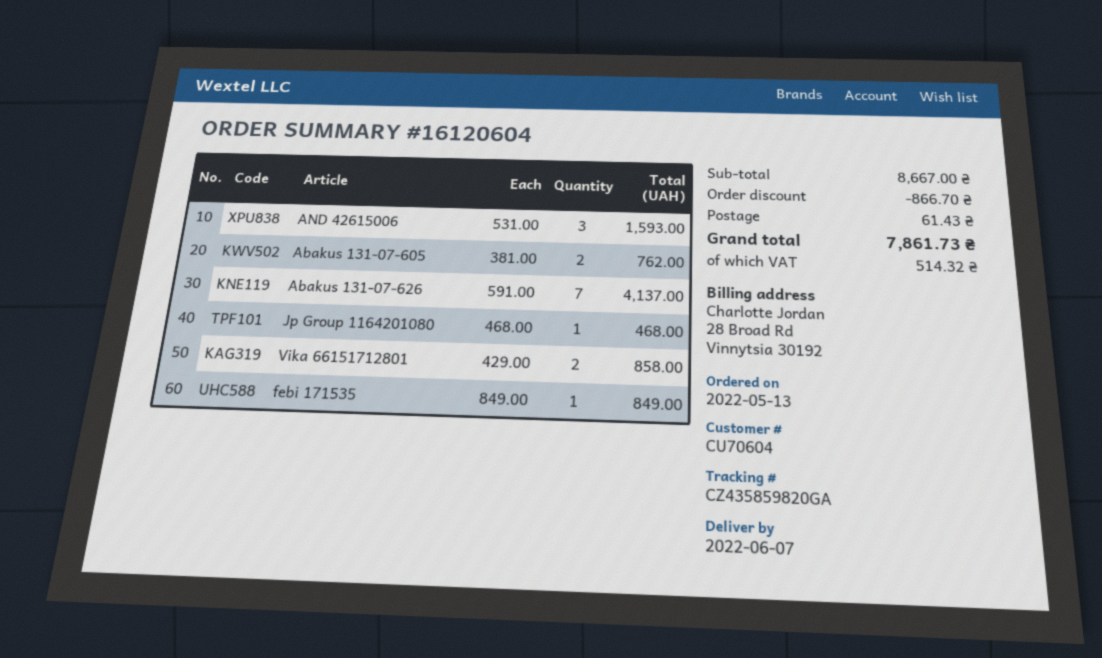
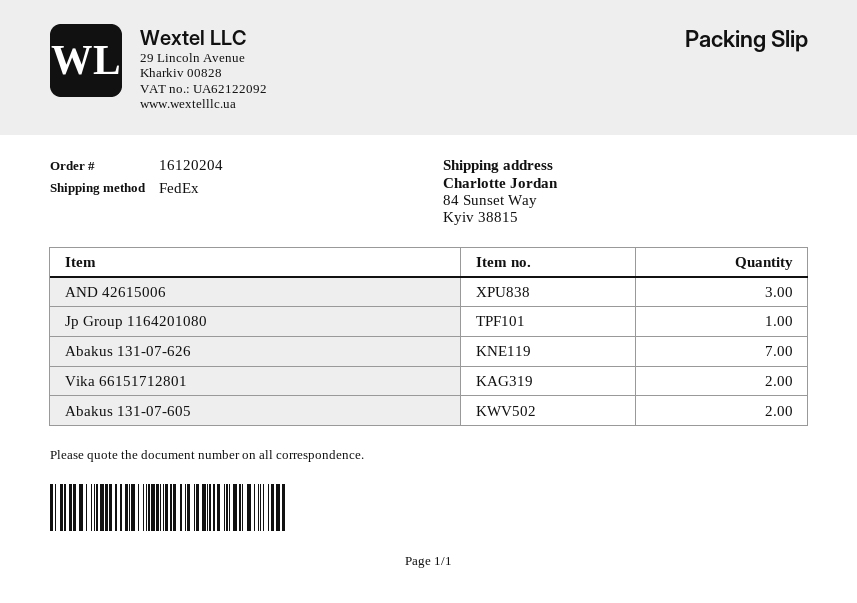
order number: 16120604 -> 16120204
febi 171535: 1 -> none

